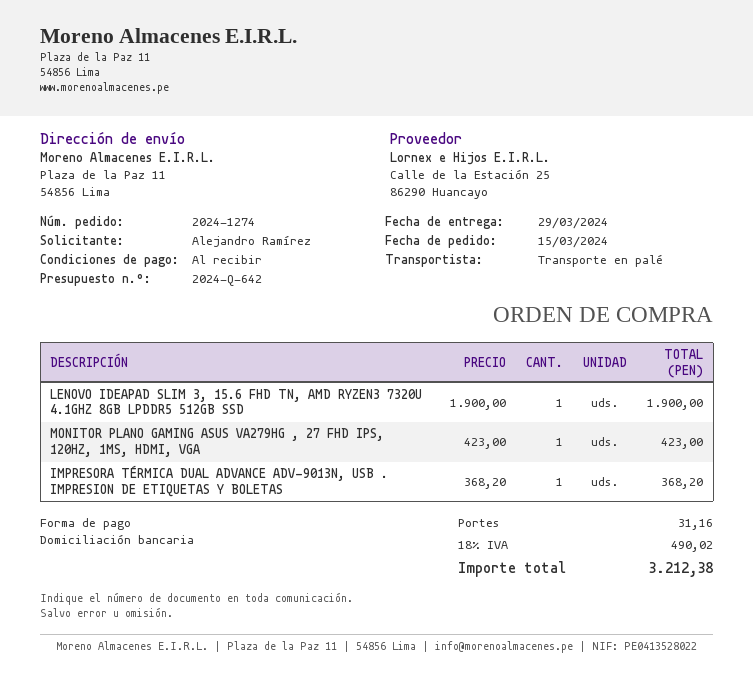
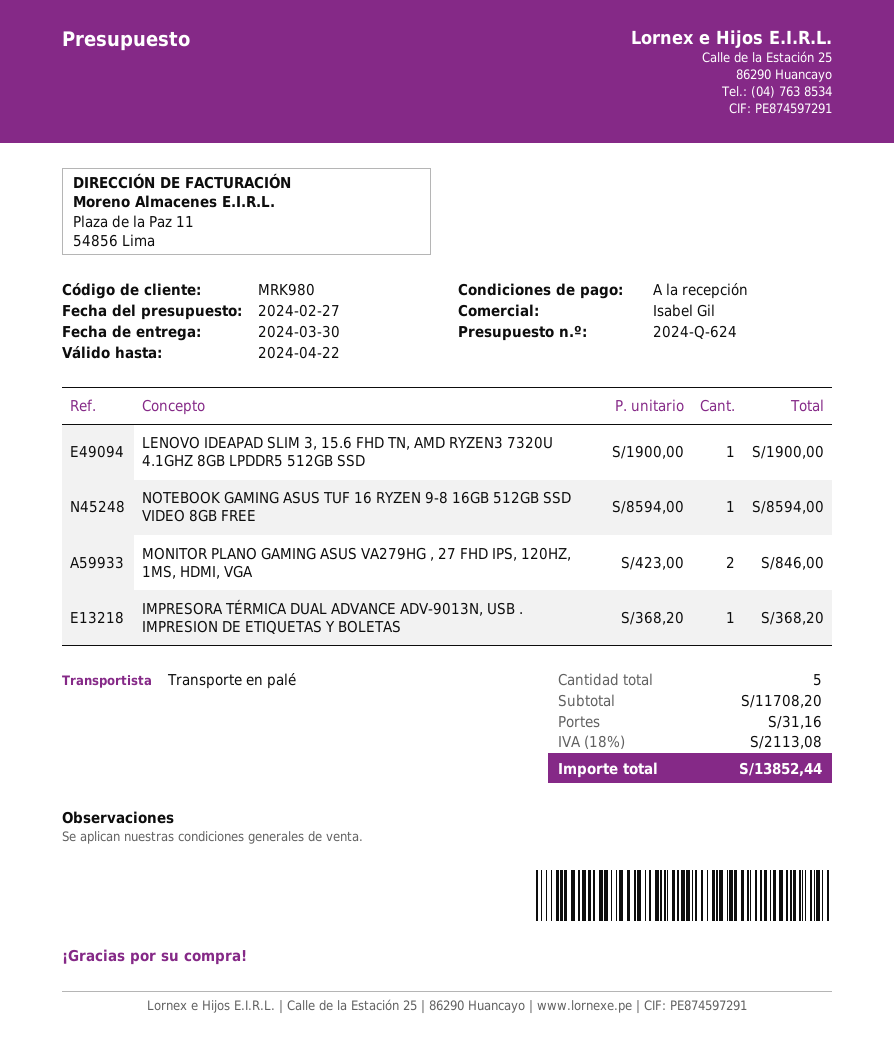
quote number: 2024-Q-642 -> 2024-Q-624
delivery date: 2024-03-29 -> 2024-03-30
MONITOR PLANO GAMING ASUS VA279HG , 27 FHD IPS, 120HZ, 1MS, HDMI, VGA: 1 x 423.00 = 423.00 -> 2 x 423.00 = 846.00
NOTEBOOK GAMING ASUS TUF 16 RYZEN 9-8 16GB 512GB SSD VIDEO 8GB FREE: none -> 1 x 8594.00 = 8594.00
tax: 18% = 490.02 -> 18% = 2113.08
total: 3212.38 -> 13852.44

